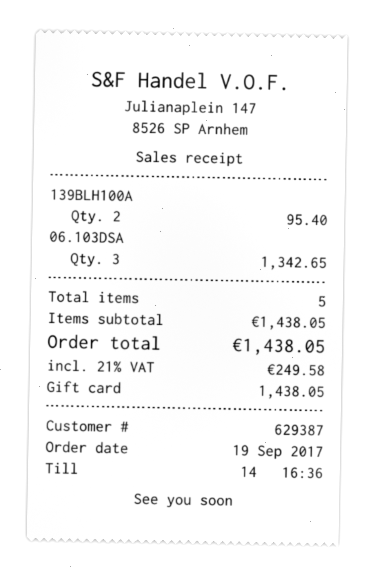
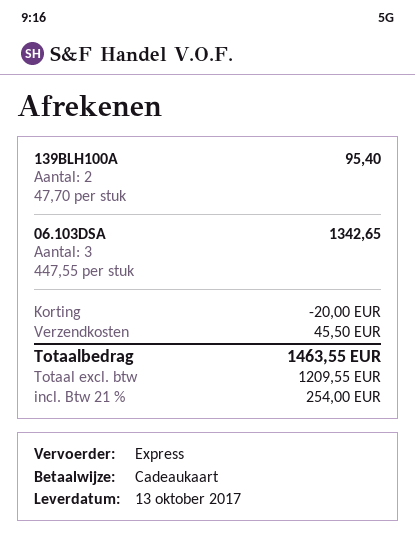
discount: none -> 20.00
shipping: none -> 45.50
tax: 21% = 249.58 -> 21% = 254.00
total: 1438.05 -> 1463.55

